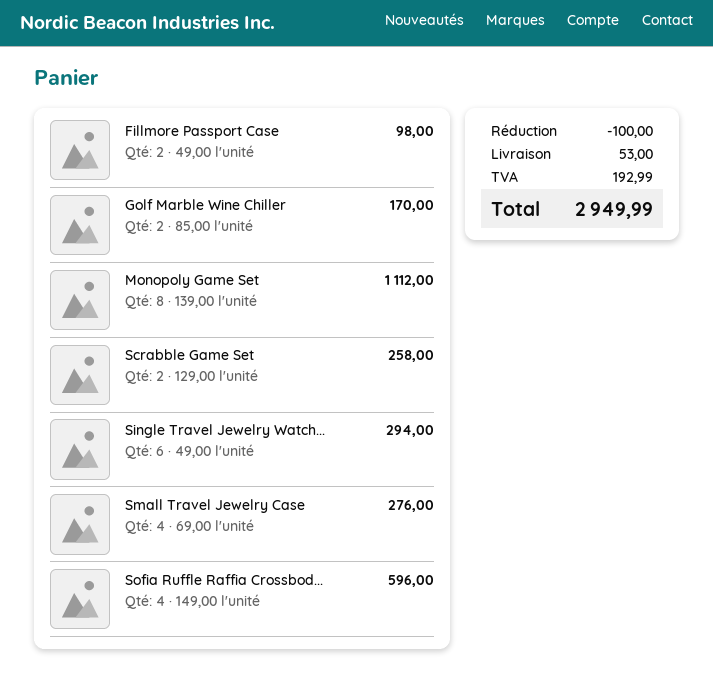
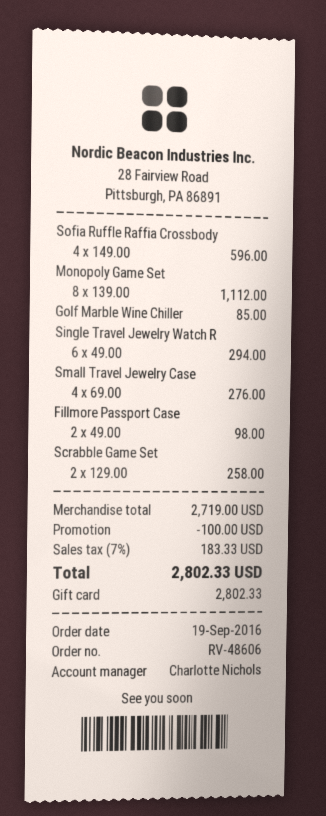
Golf Marble Wine Chiller: 2 x 85.00 = 170.00 -> 1 x 85.00 = 85.00
shipping: 53.00 -> none
tax: 192.99 -> 183.33
total: 2949.99 -> 2802.33

